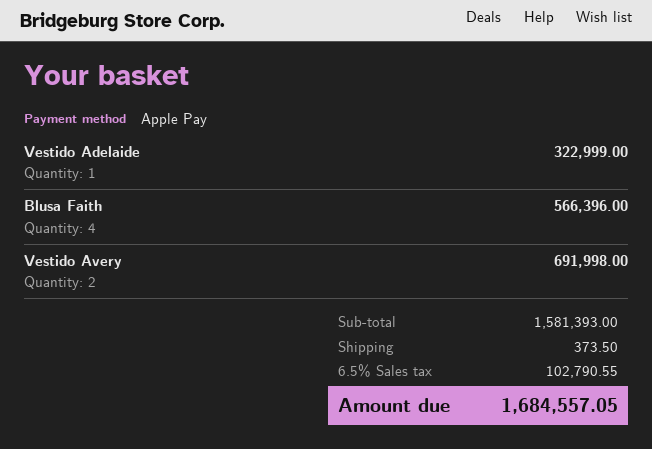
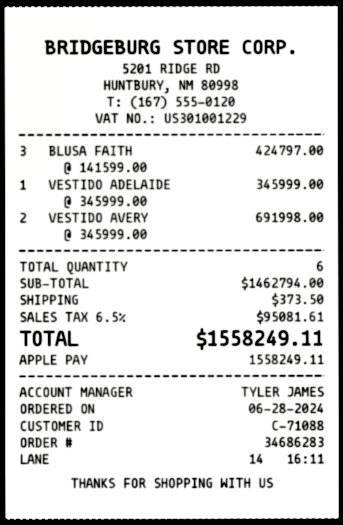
Vestido Adelaide: 1 for 322999.00 -> 1 for 345999.00
Blusa Faith: 4 for 566396.00 -> 3 for 424797.00
subtotal: 1581393.00 -> 1462794.00
tax: 6.5% = 102790.55 -> 6.5% = 95081.61
total: 1684557.05 -> 1558249.11

